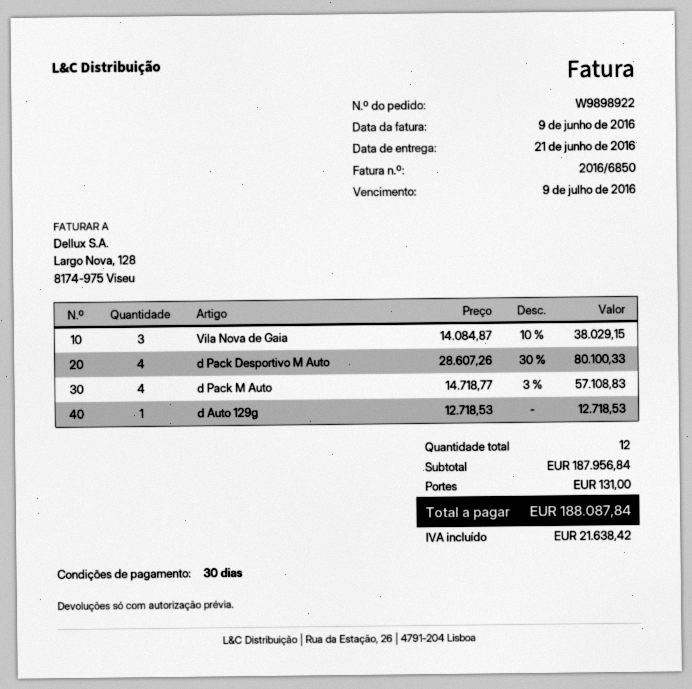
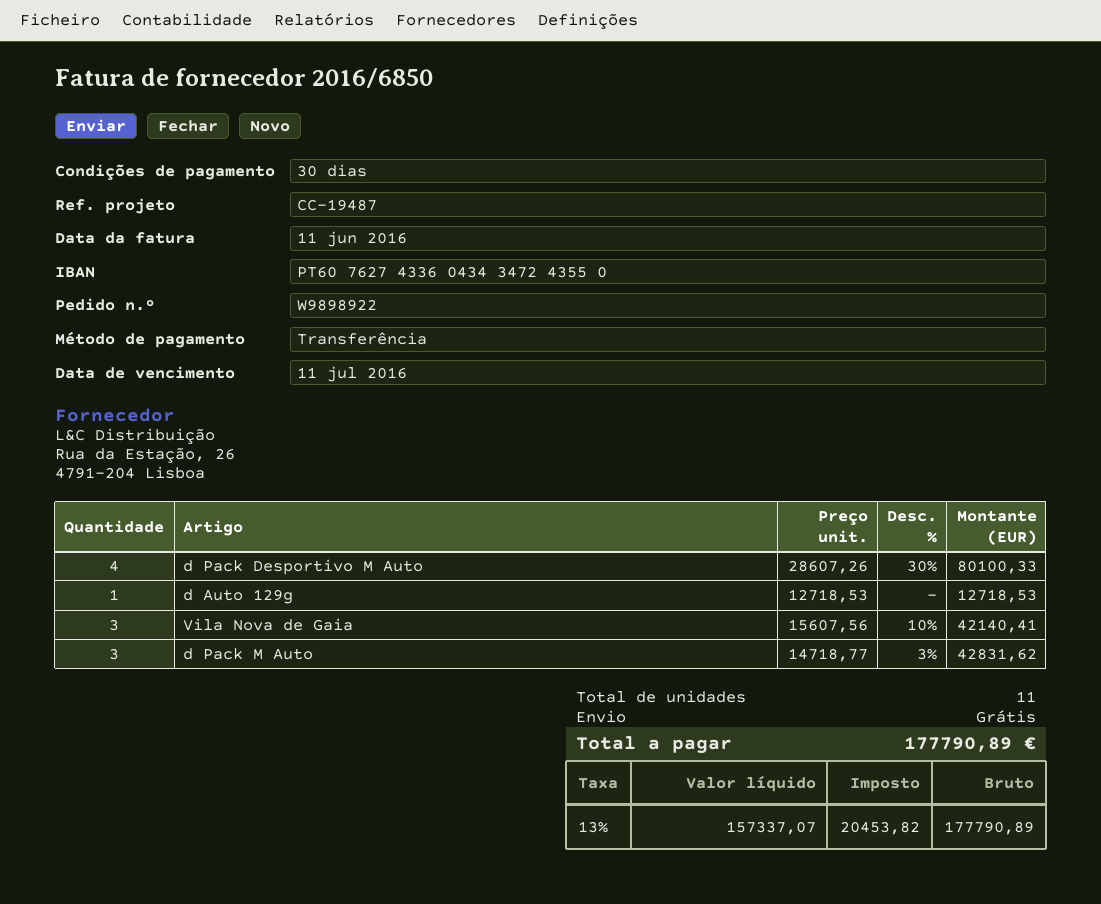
invoice date: 2016-06-09 -> 2016-06-11
due date: 2016-07-09 -> 2016-07-11
Vila Nova de Gaia: 3 x 14084.87 - 10% = 38029.15 -> 3 x 15607.56 - 10% = 42140.41
d Pack M Auto: 4 x 14718.77 - 3% = 57108.83 -> 3 x 14718.77 - 3% = 42831.62
total quantity: 12 -> 11
shipping: 131.00 -> 0.00
tax: 21638.42 -> 20453.82
total: 188087.84 -> 177790.89

